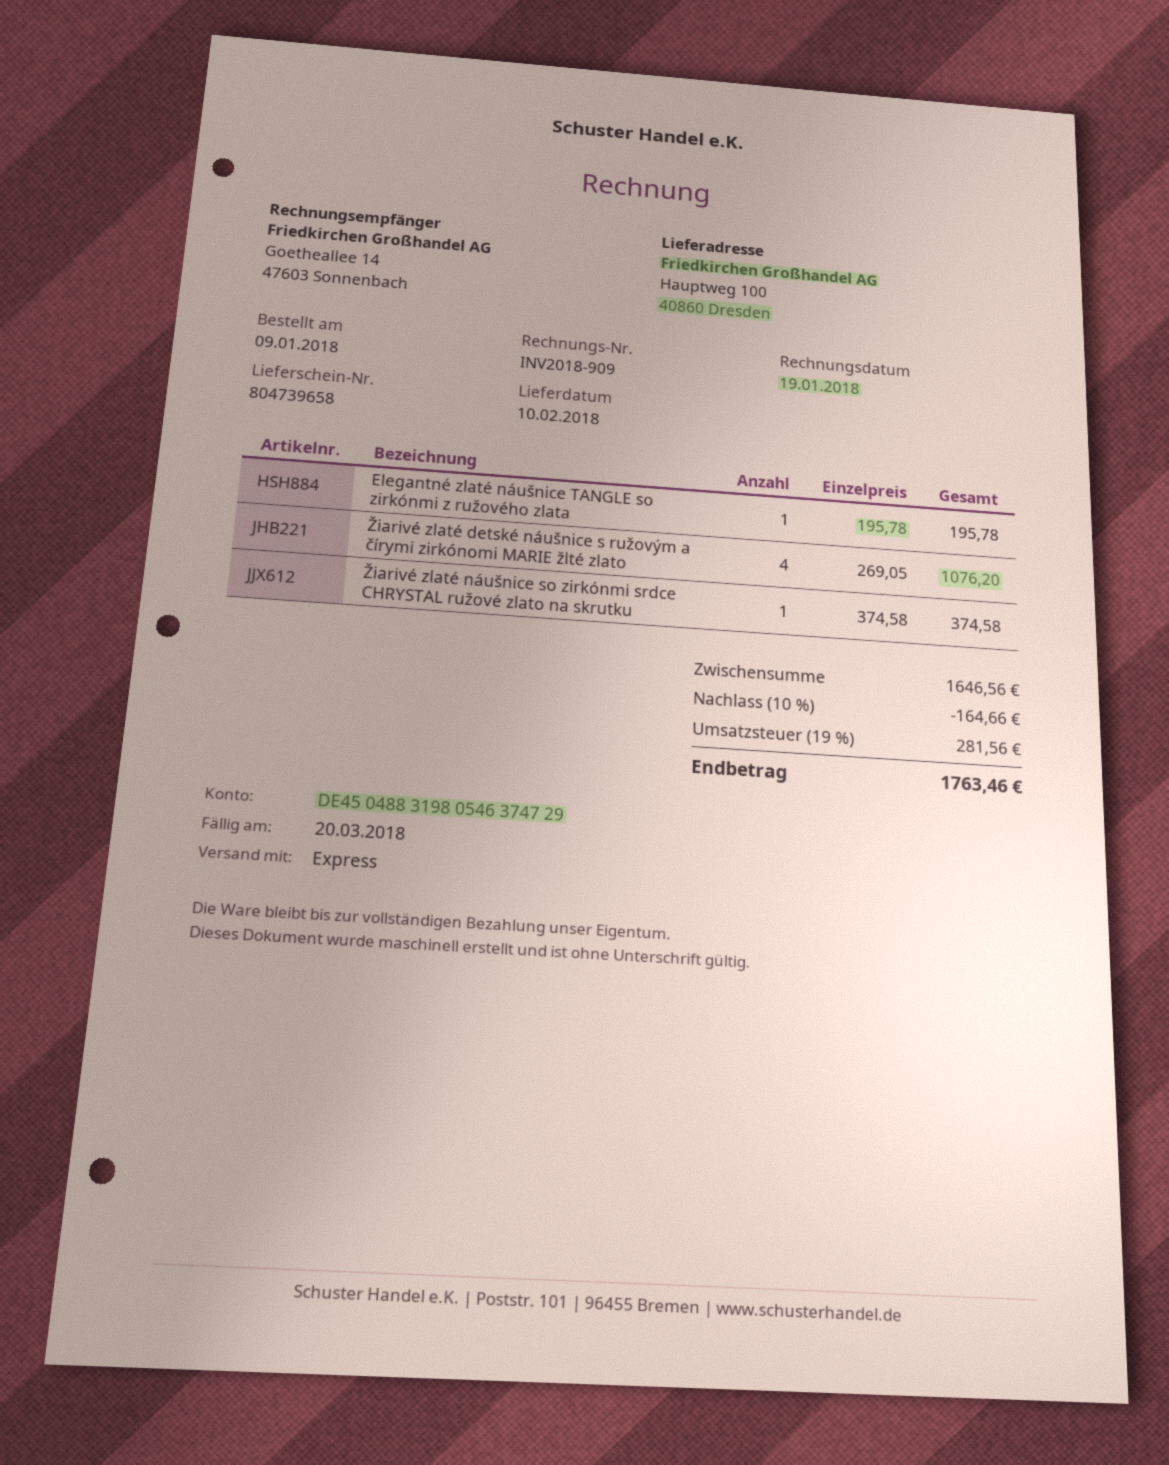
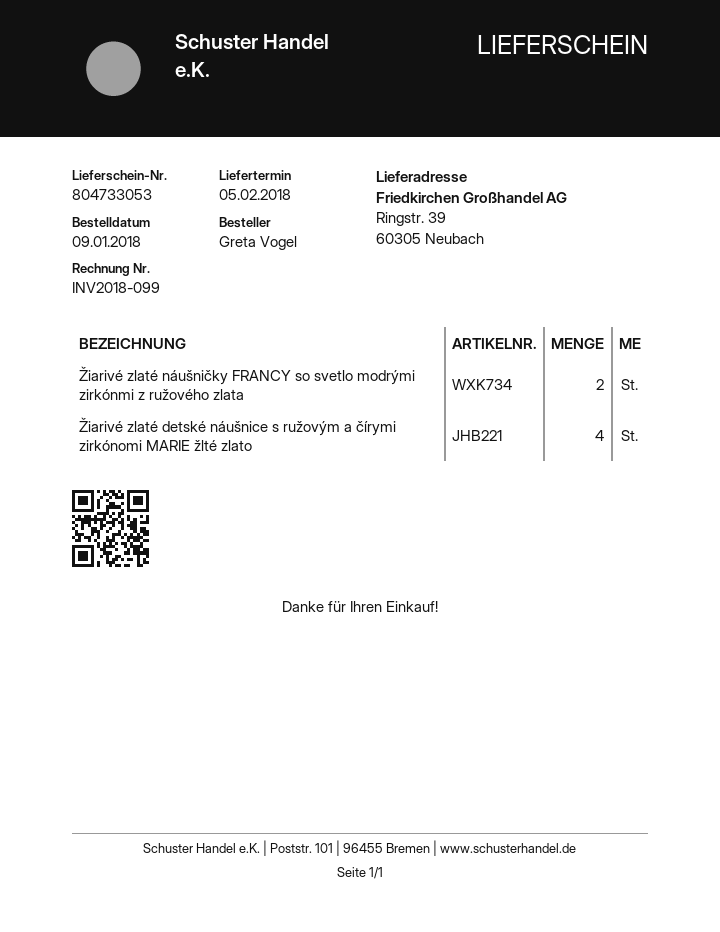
delivery note number: 804739658 -> 804733053
delivery date: 2018-02-10 -> 2018-02-05
invoice number: INV2018-909 -> INV2018-099
ship to: Hauptweg 100, 40860 Dresden -> Ringstr. 39, 60305 Neubach
Elegantné zlaté náušnice TANGLE so zirkónmi z ružového zlata: 1 -> none
Žiarivé zlaté náušnice so zirkónmi srdce CHRYSTAL ružové zlato na skrutku: 1 -> none
Žiarivé zlaté náušničky FRANCY so svetlo modrými zirkónmi z ružového zlata: none -> 2

